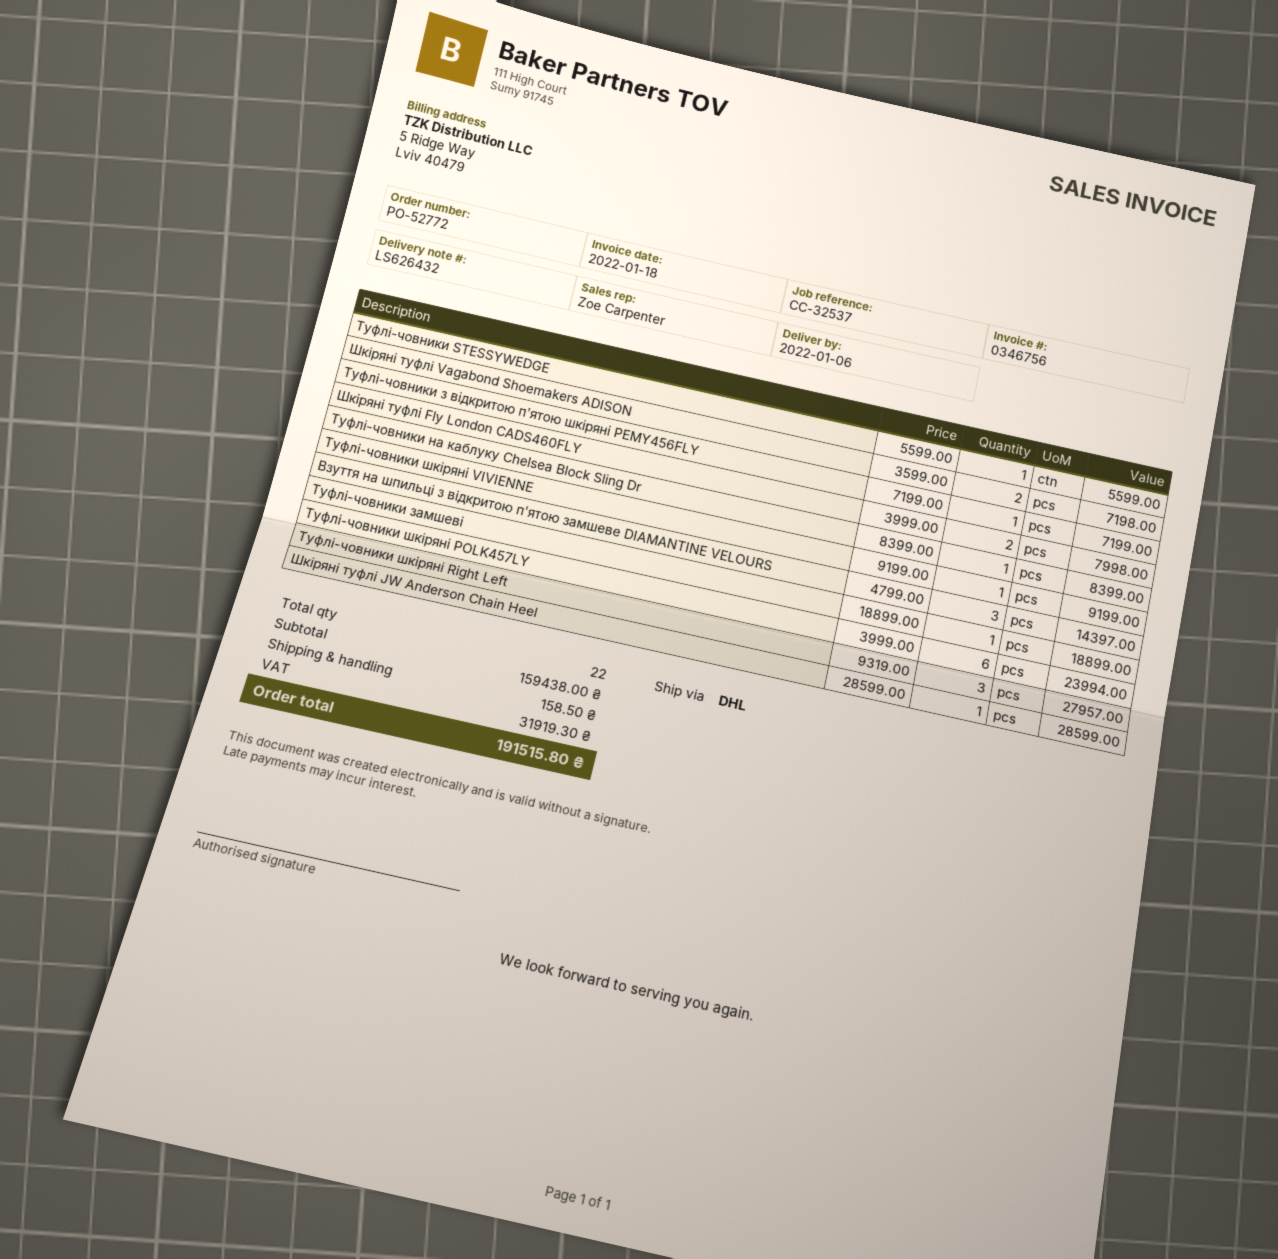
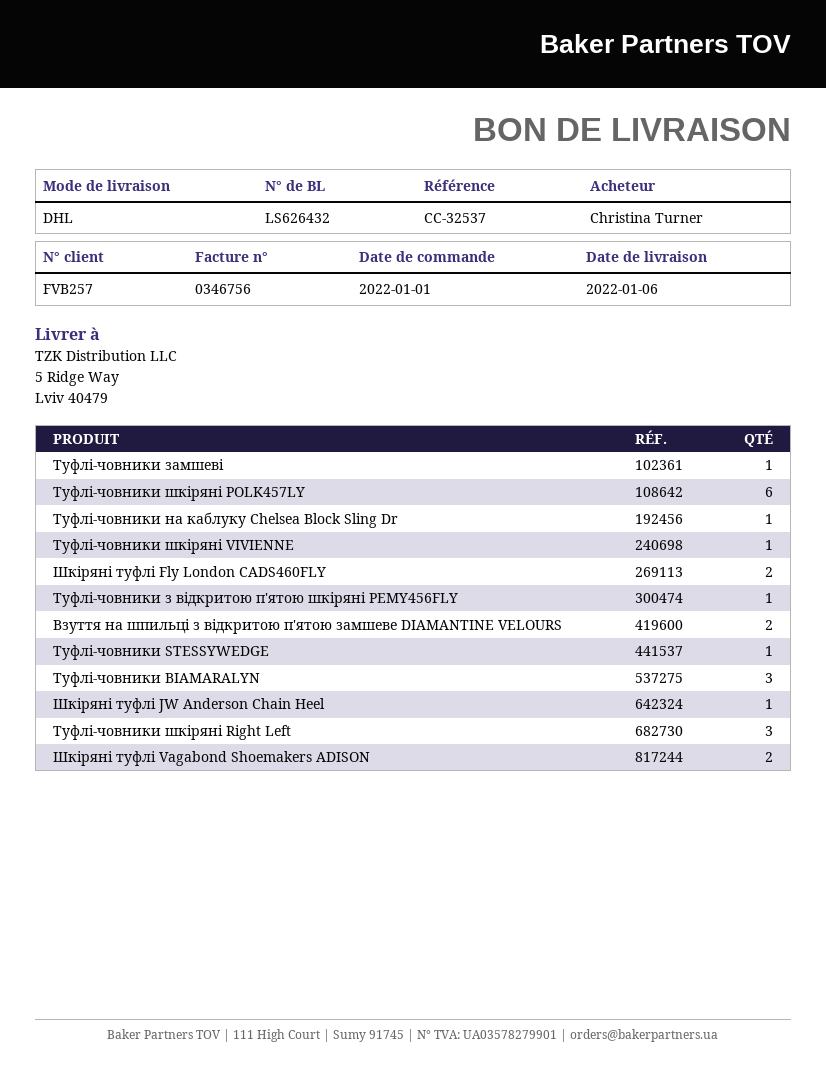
Взуття на шпильці з відкритою п'ятою замшеве DIAMANTINE VELOURS: 3 -> 2
Туфлі-човники BIAMARALYN: none -> 3

